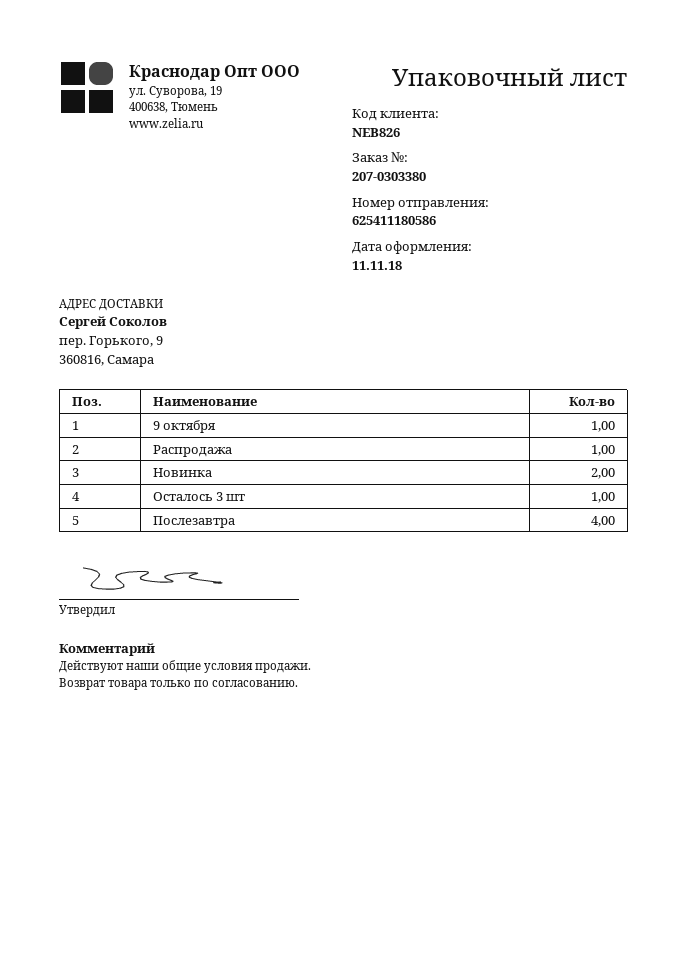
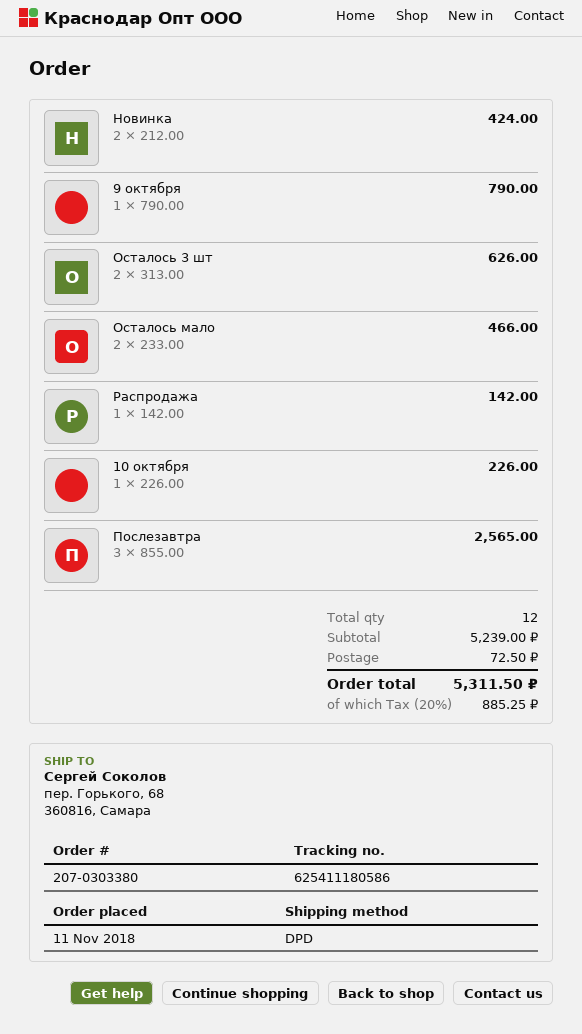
ship to: пер. Горького, 9, 360816, Самара -> пер. Горького, 68, 360816, Самара
Осталось 3 шт: 1 -> 2
Послезавтра: 4 -> 3
Осталось мало: none -> 2
10 октября: none -> 1

